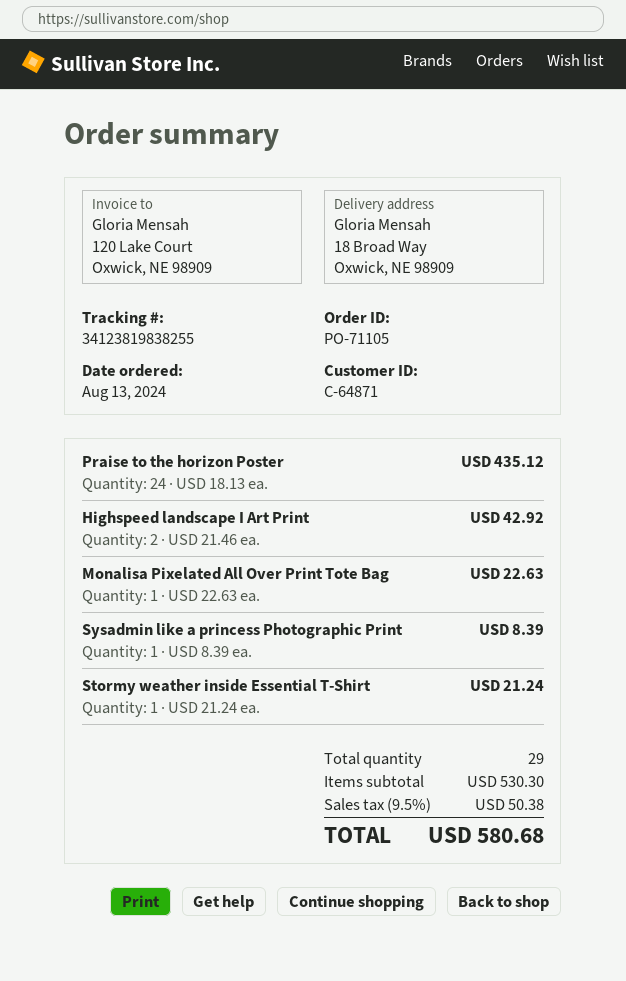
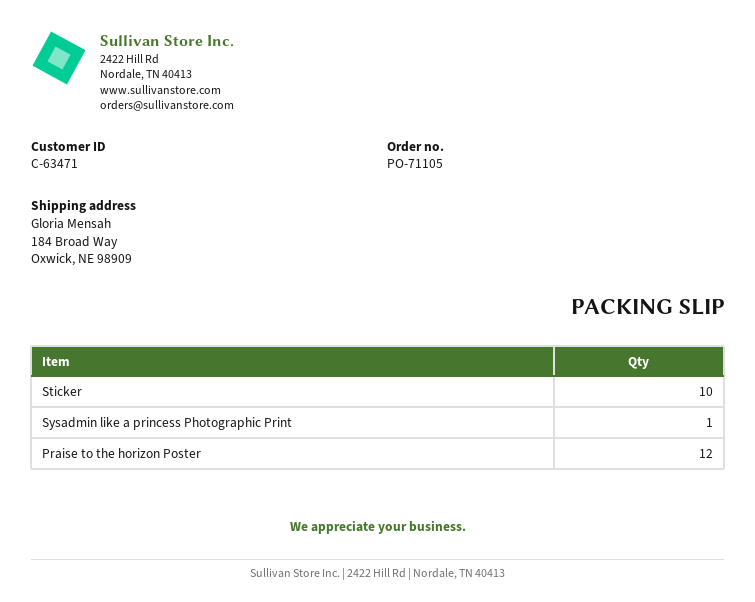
customer number: C-64871 -> C-63471
ship to: 18 Broad Way, Oxwick, NE 98909 -> 184 Broad Way, Oxwick, NE 98909
Praise to the horizon Poster: 24 -> 12
Highspeed landscape I Art Print: 2 -> none
Monalisa Pixelated All Over Print Tote Bag: 1 -> none
Stormy weather inside Essential T-Shirt: 1 -> none
Sticker: none -> 10

